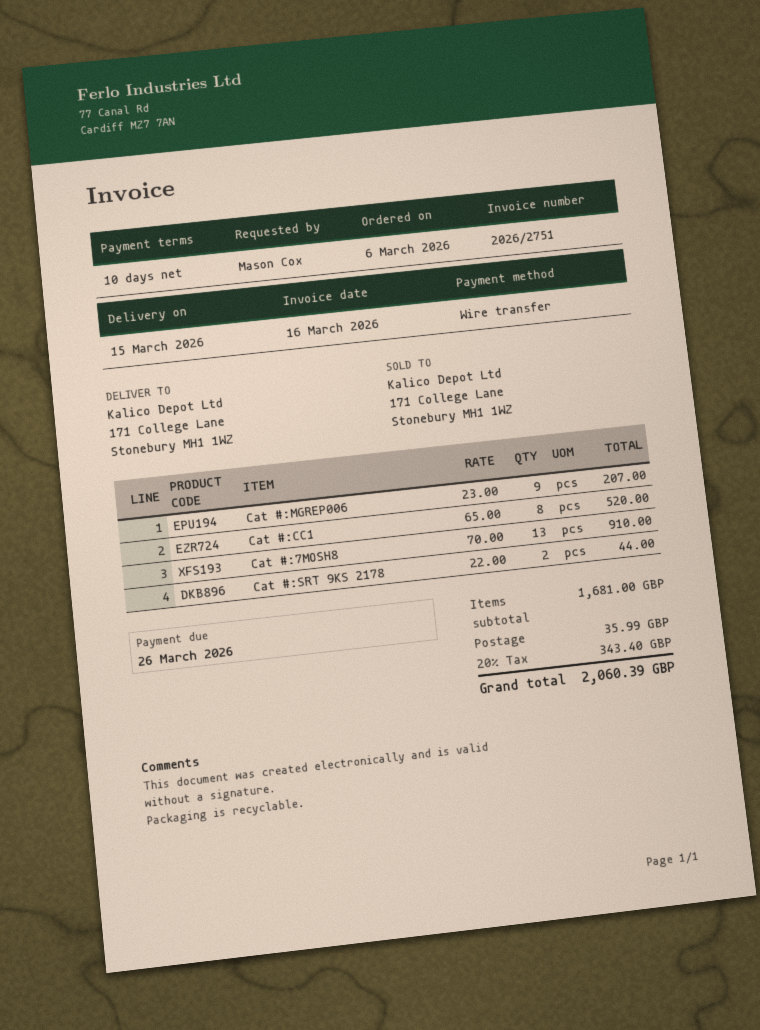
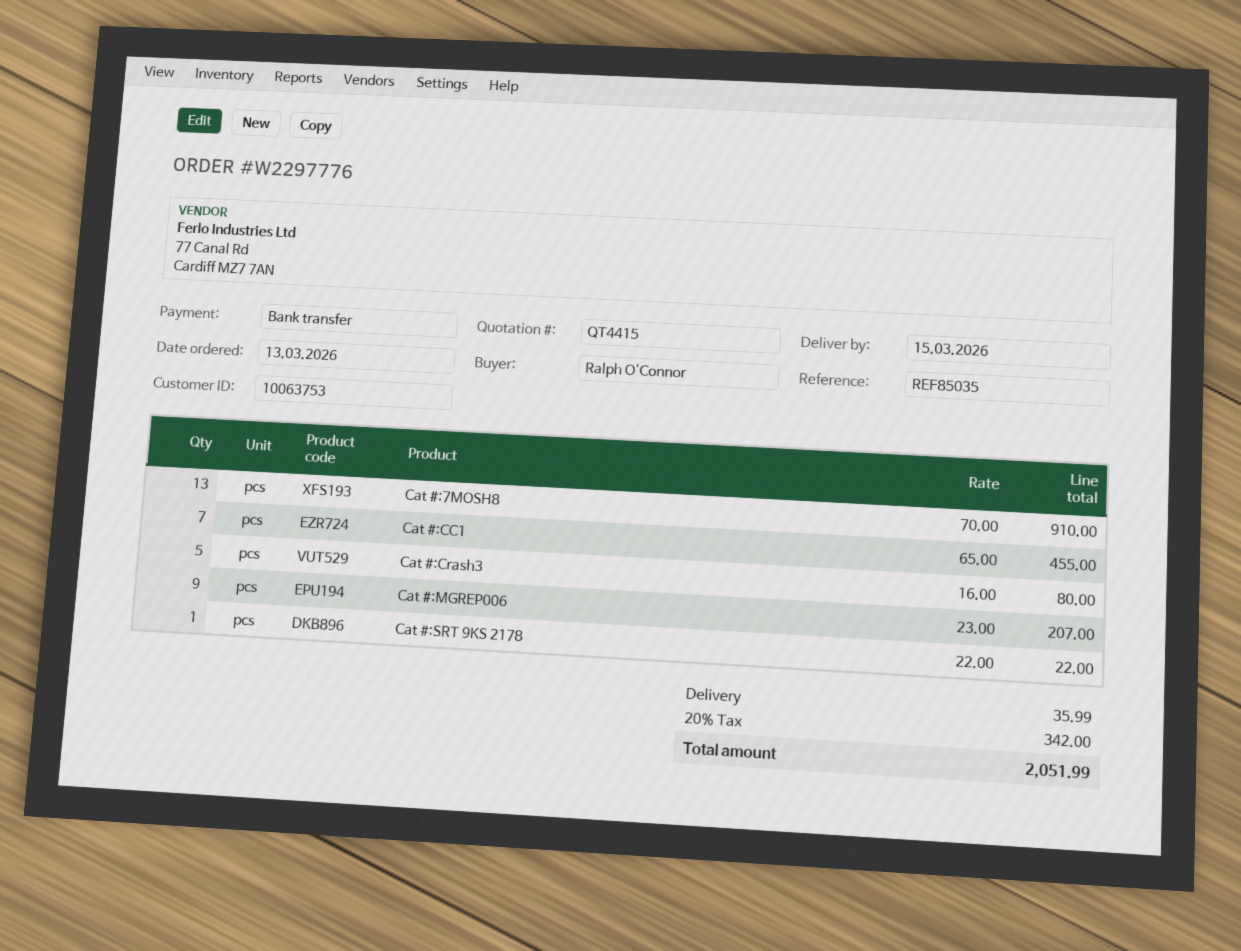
order date: 2026-03-06 -> 2026-03-13
ordered by: Mason Cox -> Ralph O'Connor
Cat #:CC1: 8 x 65.00 = 520.00 -> 7 x 65.00 = 455.00
Cat #:SRT 9KS 2178: 2 x 22.00 = 44.00 -> 1 x 22.00 = 22.00
Cat #:Crash3: none -> 5 x 16.00 = 80.00
tax: 20% = 343.40 -> 20% = 342.00
total: 2060.39 -> 2051.99

